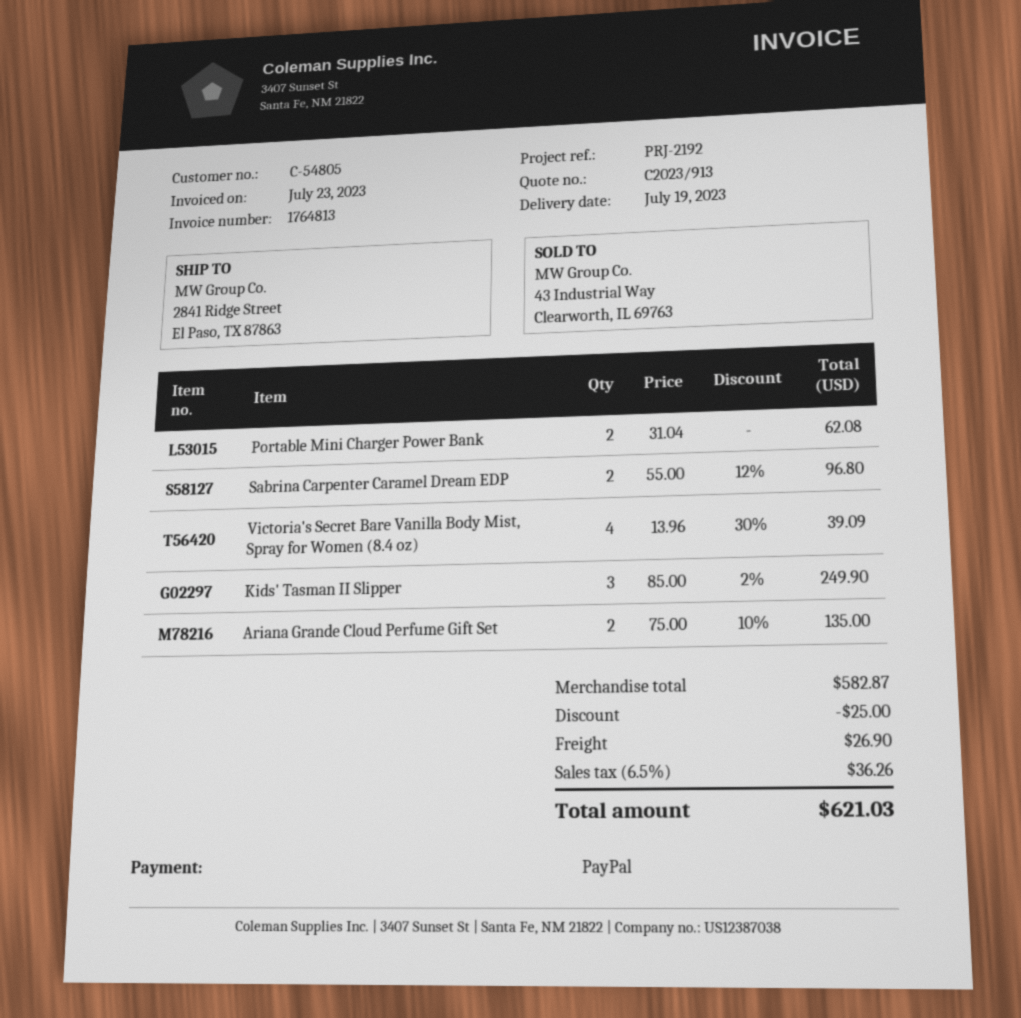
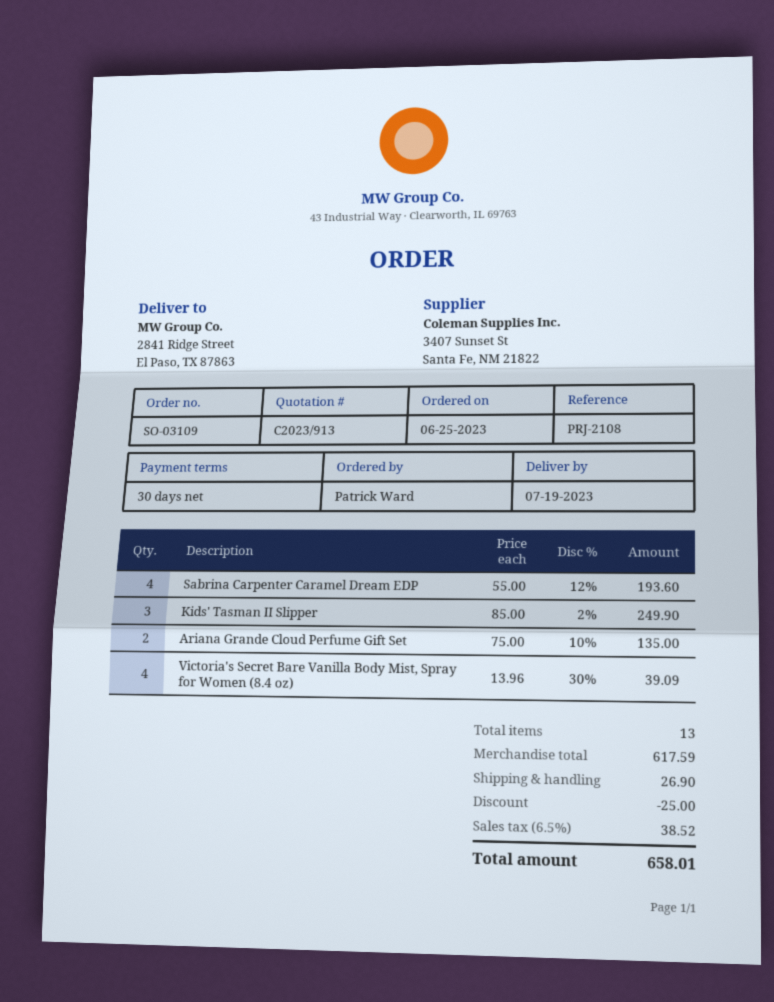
reference: PRJ-2192 -> PRJ-2108
Portable Mini Charger Power Bank: 2 x 31.04 = 62.08 -> none
Sabrina Carpenter Caramel Dream EDP: 2 x 55.00 - 12% = 96.80 -> 4 x 55.00 - 12% = 193.60
subtotal: 582.87 -> 617.59
tax: 6.5% = 36.26 -> 6.5% = 38.52
total: 621.03 -> 658.01

